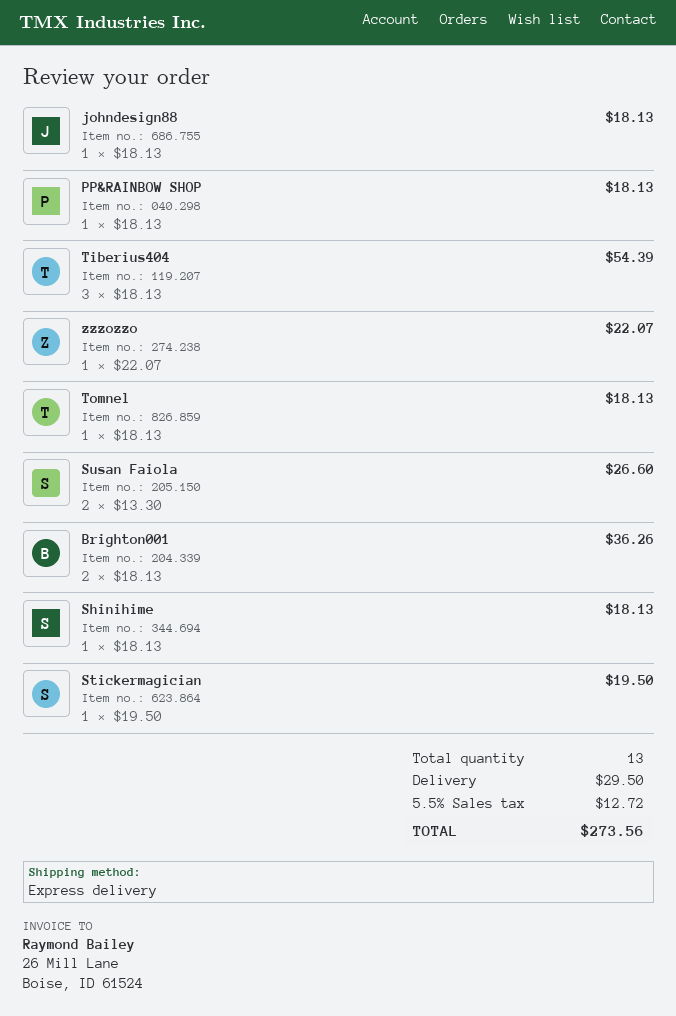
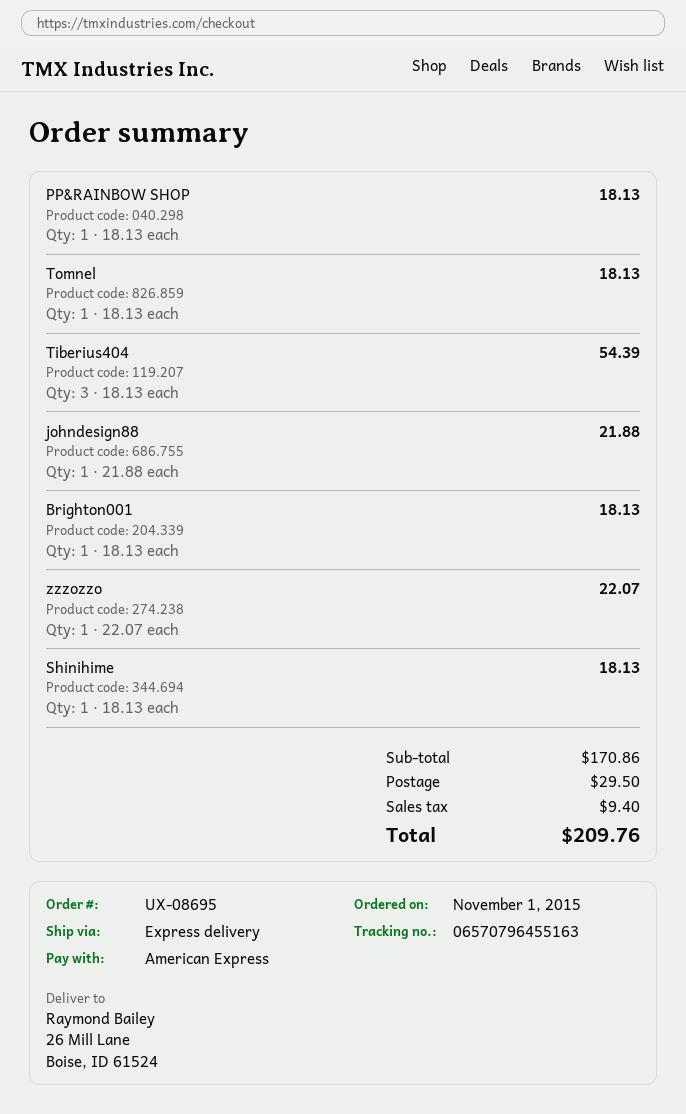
johndesign88: 1 x 18.13 = 18.13 -> 1 x 21.88 = 21.88
Susan Faiola: 2 x 13.30 = 26.60 -> none
Brighton001: 2 x 18.13 = 36.26 -> 1 x 18.13 = 18.13
Stickermagician: 1 x 19.50 = 19.50 -> none
tax: 12.72 -> 9.40
total: 273.56 -> 209.76

